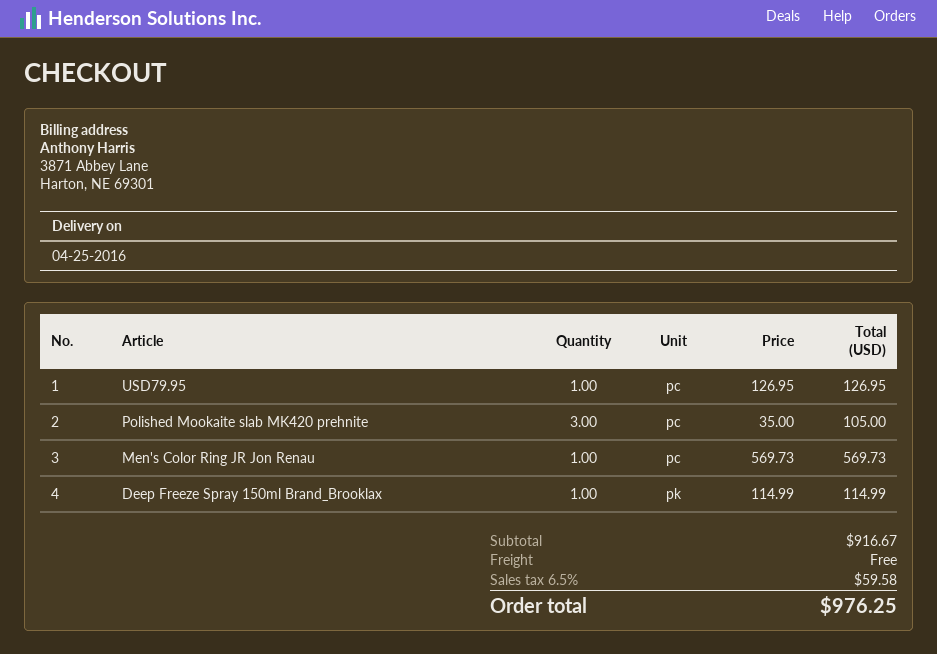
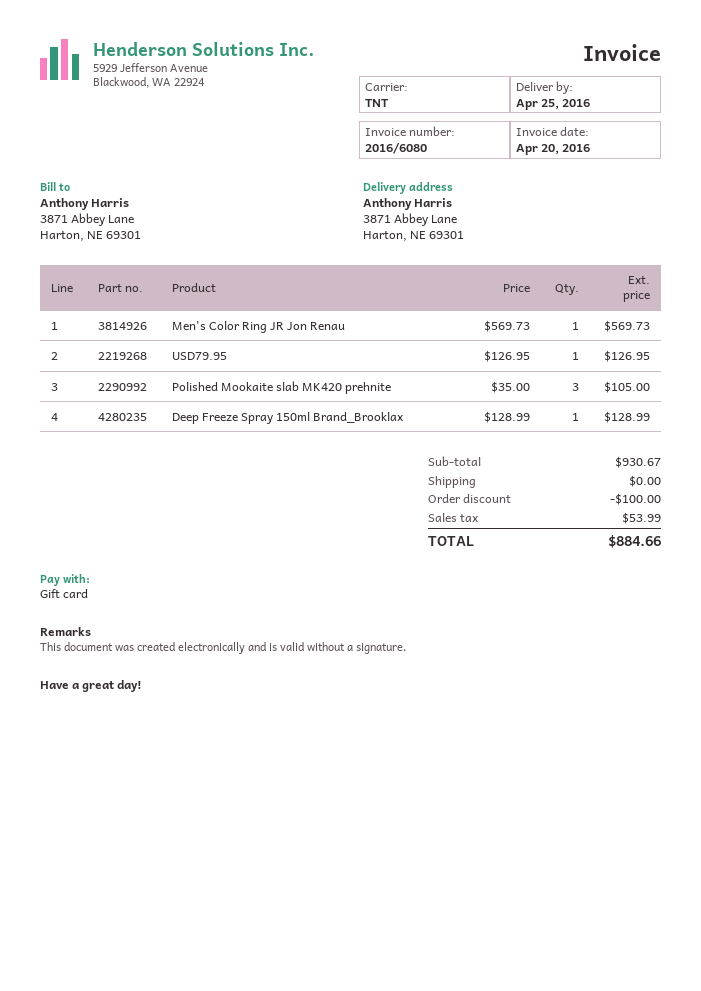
Deep Freeze Spray 150ml Brand_Brooklax: 1 x 114.99 = 114.99 -> 1 x 128.99 = 128.99
subtotal: 916.67 -> 930.67
discount: none -> 100.00
tax: 59.58 -> 53.99
total: 976.25 -> 884.66

